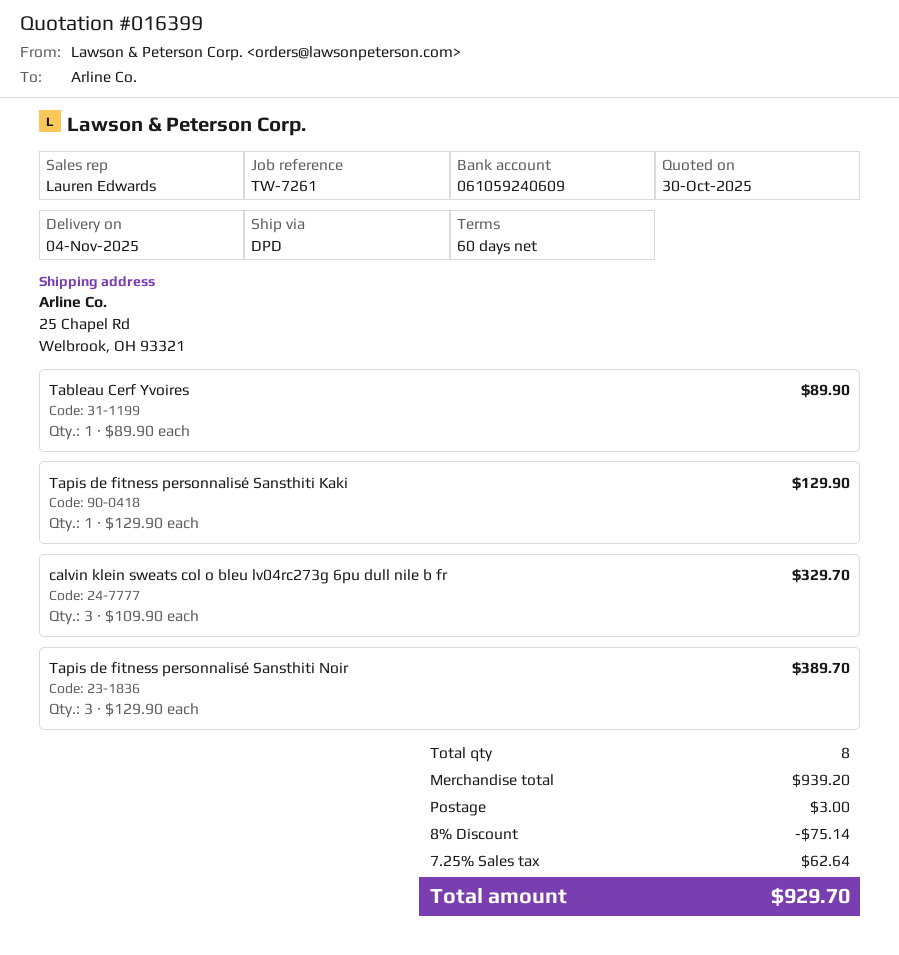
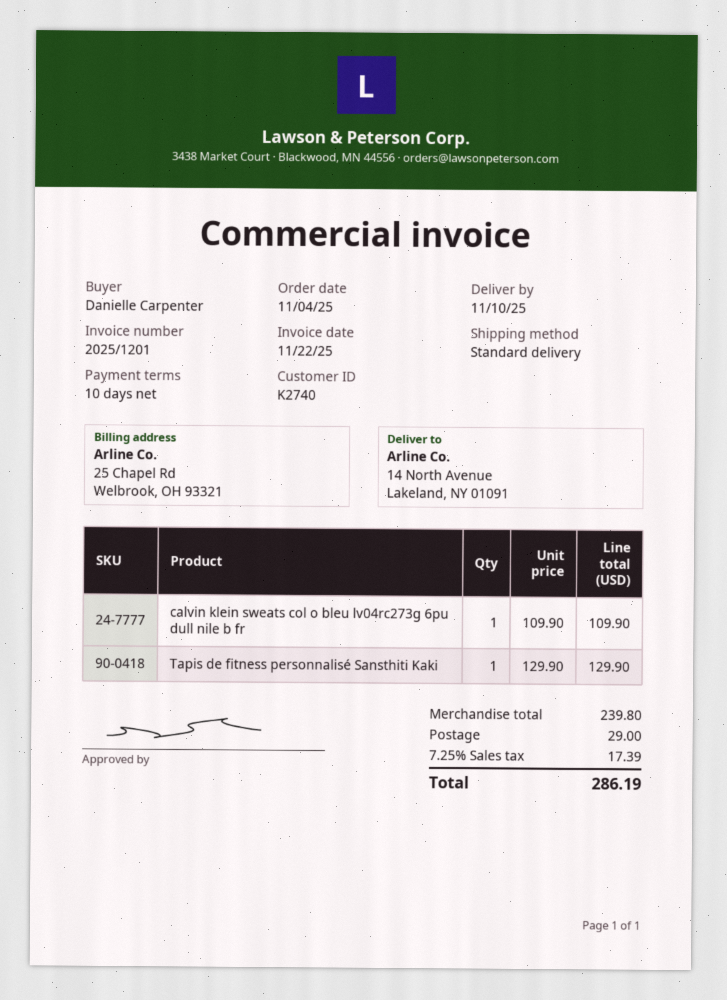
delivery date: 2025-11-04 -> 2025-11-10
payment terms: 60 days -> 10 days
shipping method: DPD -> standard
ship to: 25 Chapel Rd, Welbrook, OH 93321 -> 14 North Avenue, Lakeland, NY 01091
Tableau Cerf Yvoires: 1 x 89.90 = 89.90 -> none
calvin klein sweats col o bleu lv04rc273g 6pu dull nile b fr: 3 x 109.90 = 329.70 -> 1 x 109.90 = 109.90
Tapis de fitness personnalisé Sansthiti Noir: 3 x 129.90 = 389.70 -> none
subtotal: 939.20 -> 239.80
discount: 8% = 75.14 -> none
shipping: 3.00 -> 29.00
tax: 7.25% = 62.64 -> 7.25% = 17.39
total: 929.70 -> 286.19

